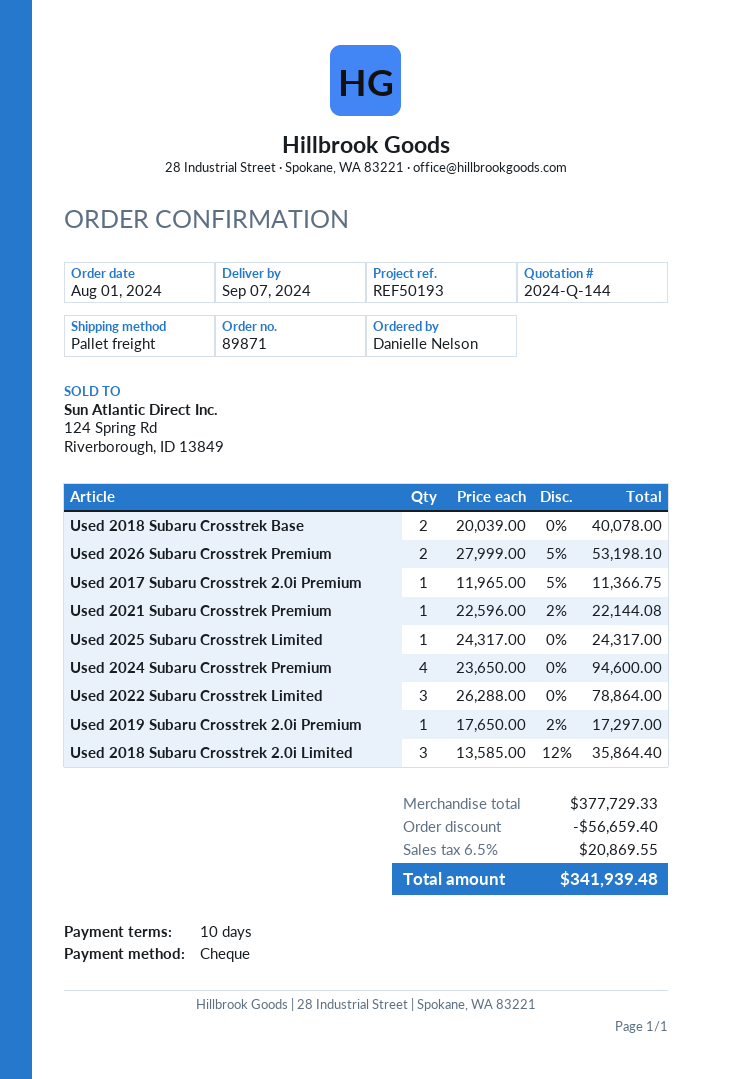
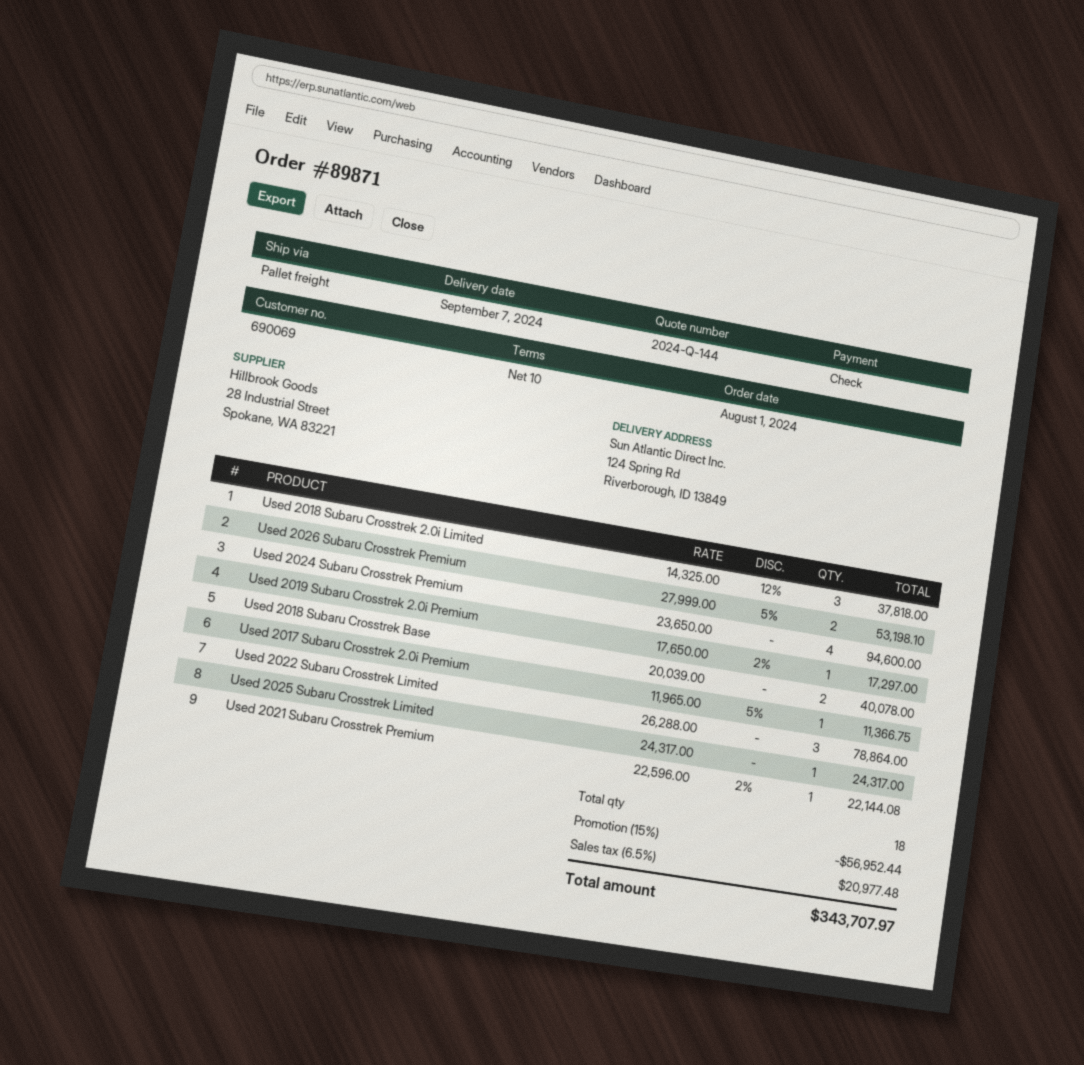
Used 2018 Subaru Crosstrek 2.0i Limited: 3 x 13585.00 - 12% = 35864.40 -> 3 x 14325.00 - 12% = 37818.00
discount: 56659.40 -> 56952.44
tax: 6.5% = 20869.55 -> 6.5% = 20977.48
total: 341939.48 -> 343707.97

